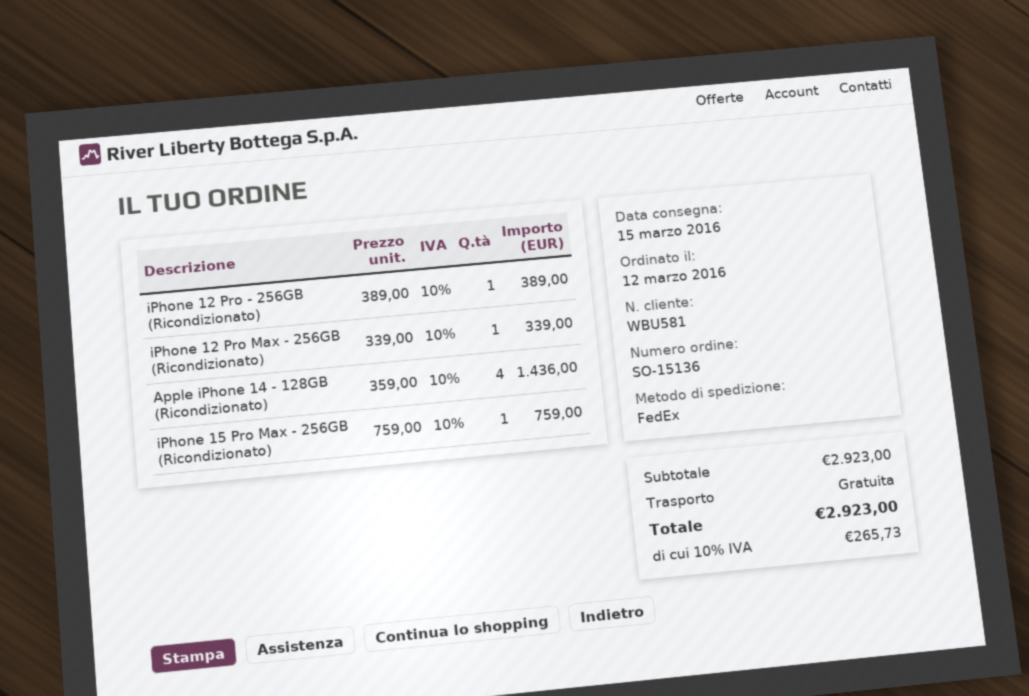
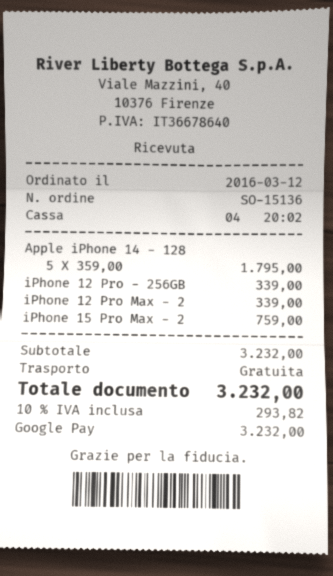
iPhone 12 Pro - 256GB (Ricondizionato): 1 x 389.00 = 389.00 -> 1 x 339.00 = 339.00
Apple iPhone 14 - 128GB (Ricondizionato): 4 x 359.00 = 1436.00 -> 5 x 359.00 = 1795.00
subtotal: 2923.00 -> 3232.00
tax: 10% = 265.73 -> 10% = 293.82
total: 2923.00 -> 3232.00

